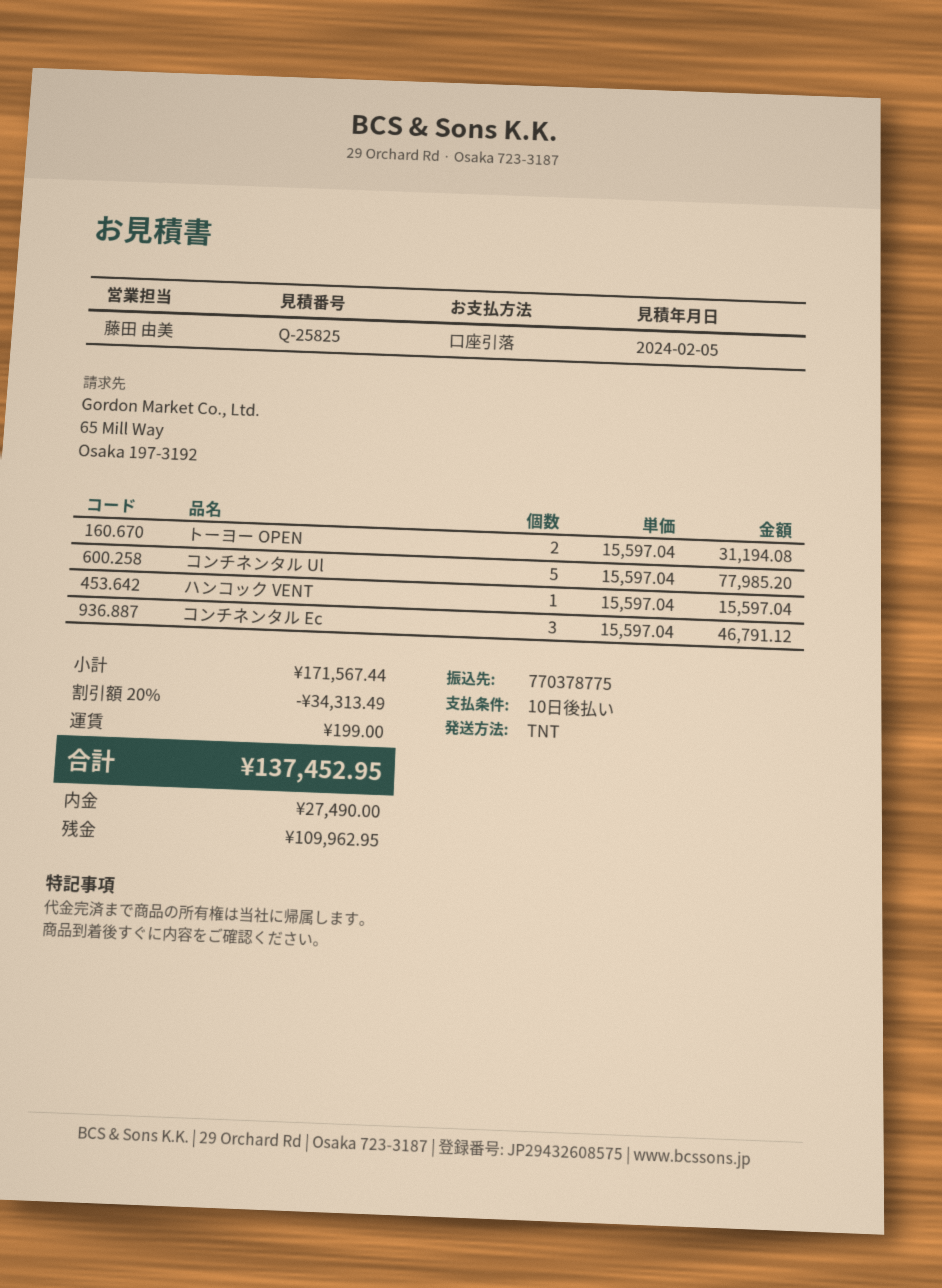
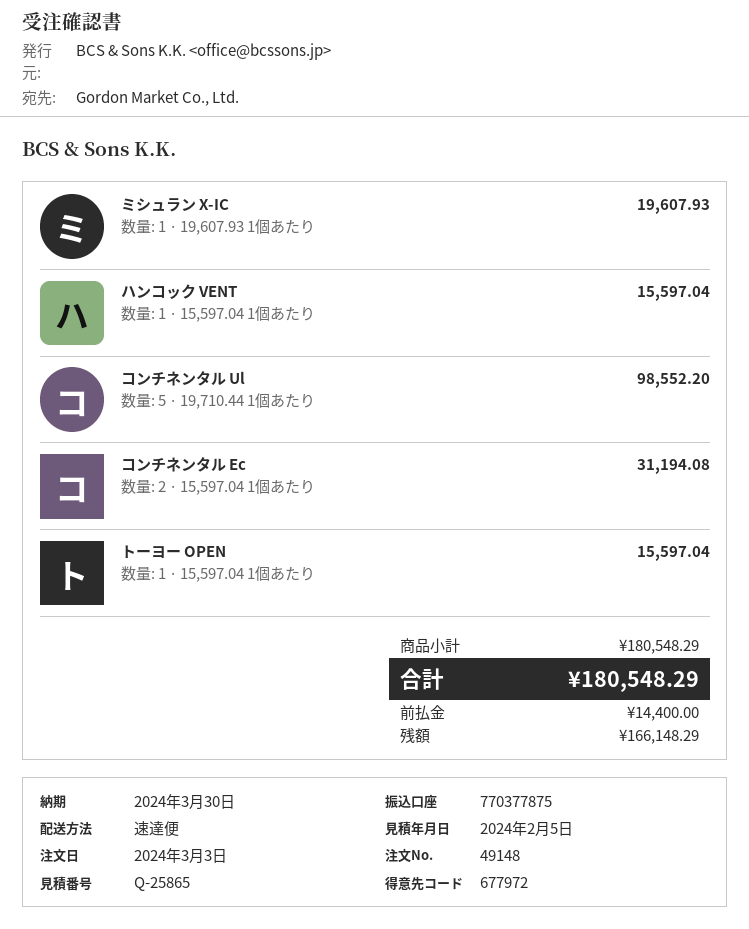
quote number: Q-25825 -> Q-25865
bank account: 770378775 -> 770377875
shipping method: TNT -> express
トーヨー OPEN: 2 x 15597.04 = 31194.08 -> 1 x 15597.04 = 15597.04
コンチネンタル Ul: 5 x 15597.04 = 77985.20 -> 5 x 19710.44 = 98552.20
コンチネンタル Ec: 3 x 15597.04 = 46791.12 -> 2 x 15597.04 = 31194.08
ミシュラン X-IC: none -> 1 x 19607.93 = 19607.93
subtotal: 171567.44 -> 180548.29
discount: 20% = 34313.49 -> none
shipping: 199.00 -> none
total: 137452.95 -> 180548.29
deposit: 27490.00 -> 14400.00
balance: 109962.95 -> 166148.29

